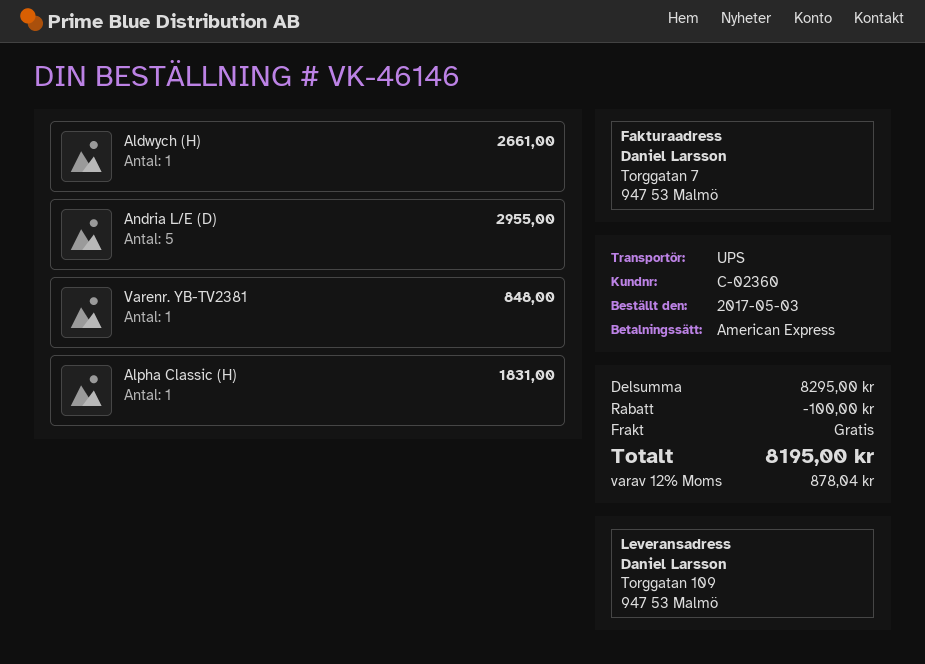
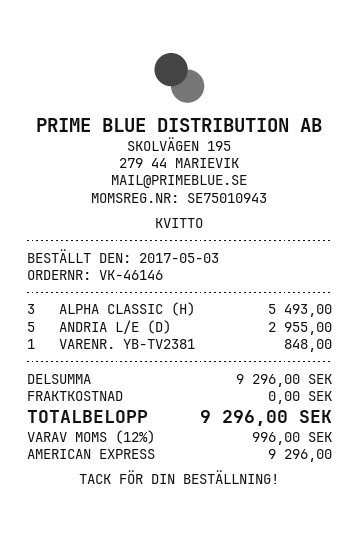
Aldwych (H): 1 for 2661.00 -> none
Alpha Classic (H): 1 for 1831.00 -> 3 for 5493.00
subtotal: 8295.00 -> 9296.00
discount: 100.00 -> none
tax: 12% = 878.04 -> 12% = 996.00
total: 8195.00 -> 9296.00

